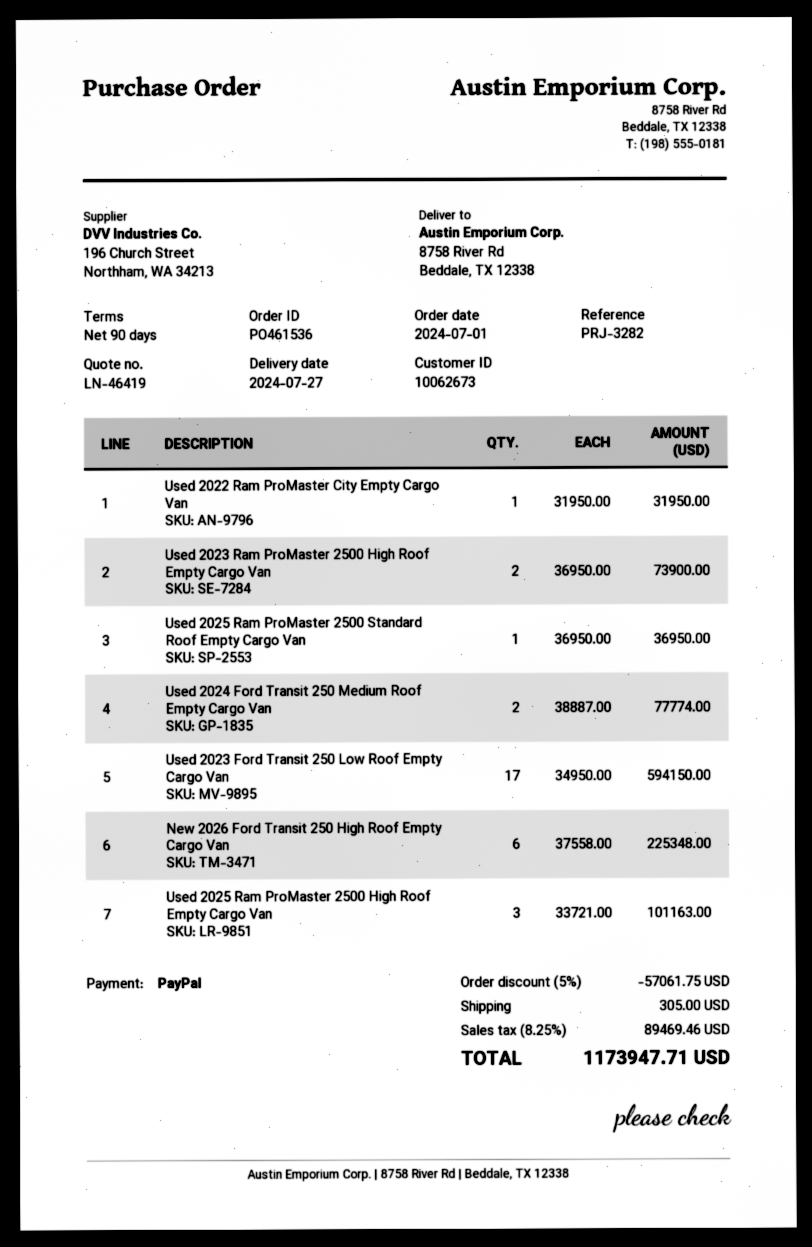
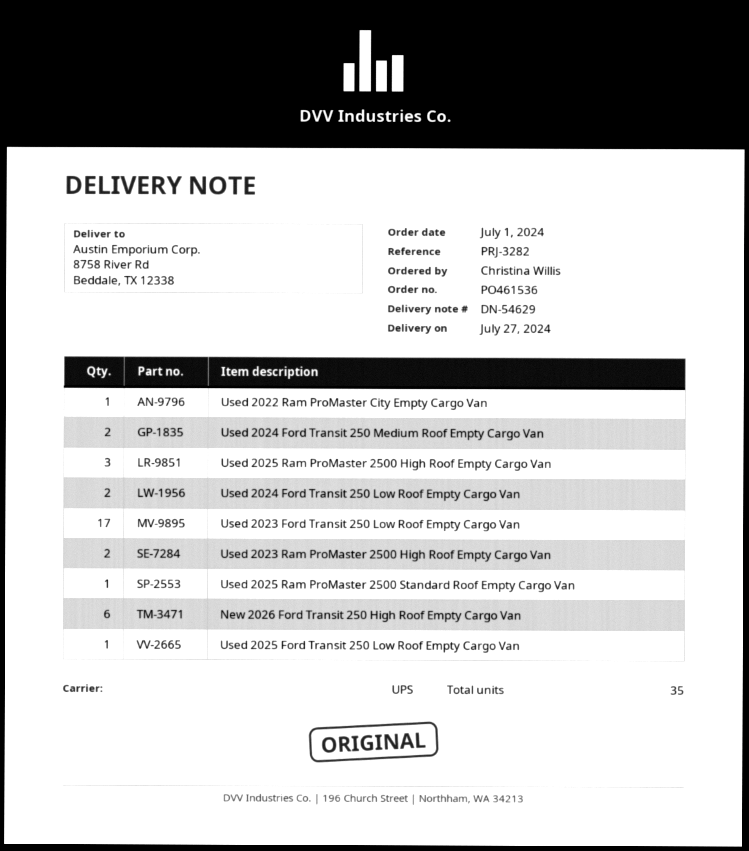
Used 2024 Ford Transit 250 Low Roof Empty Cargo Van: none -> 2
Used 2025 Ford Transit 250 Low Roof Empty Cargo Van: none -> 1

